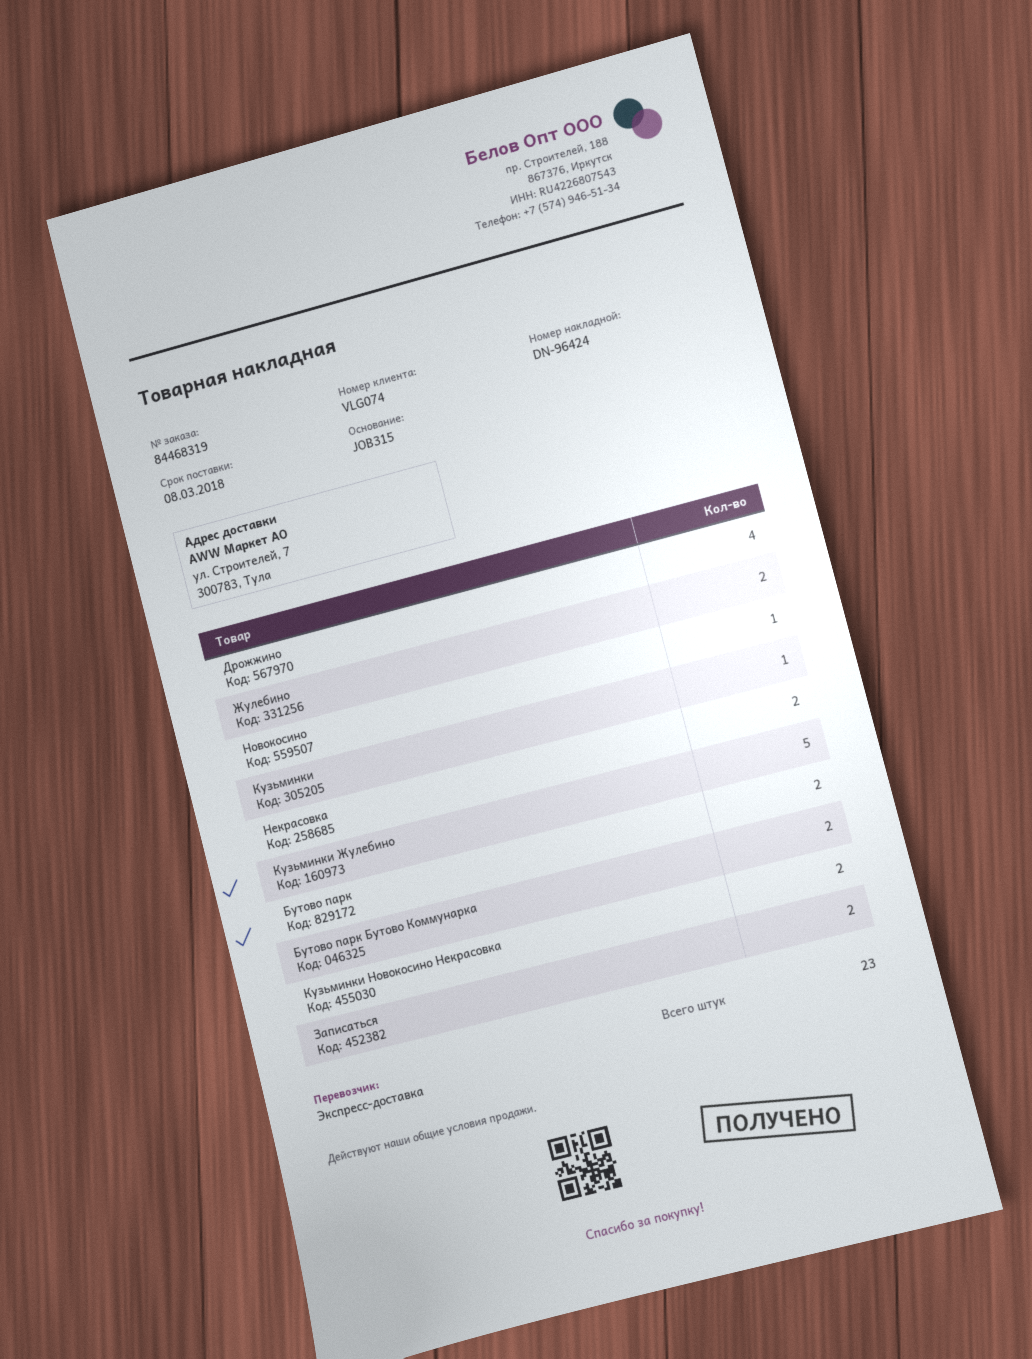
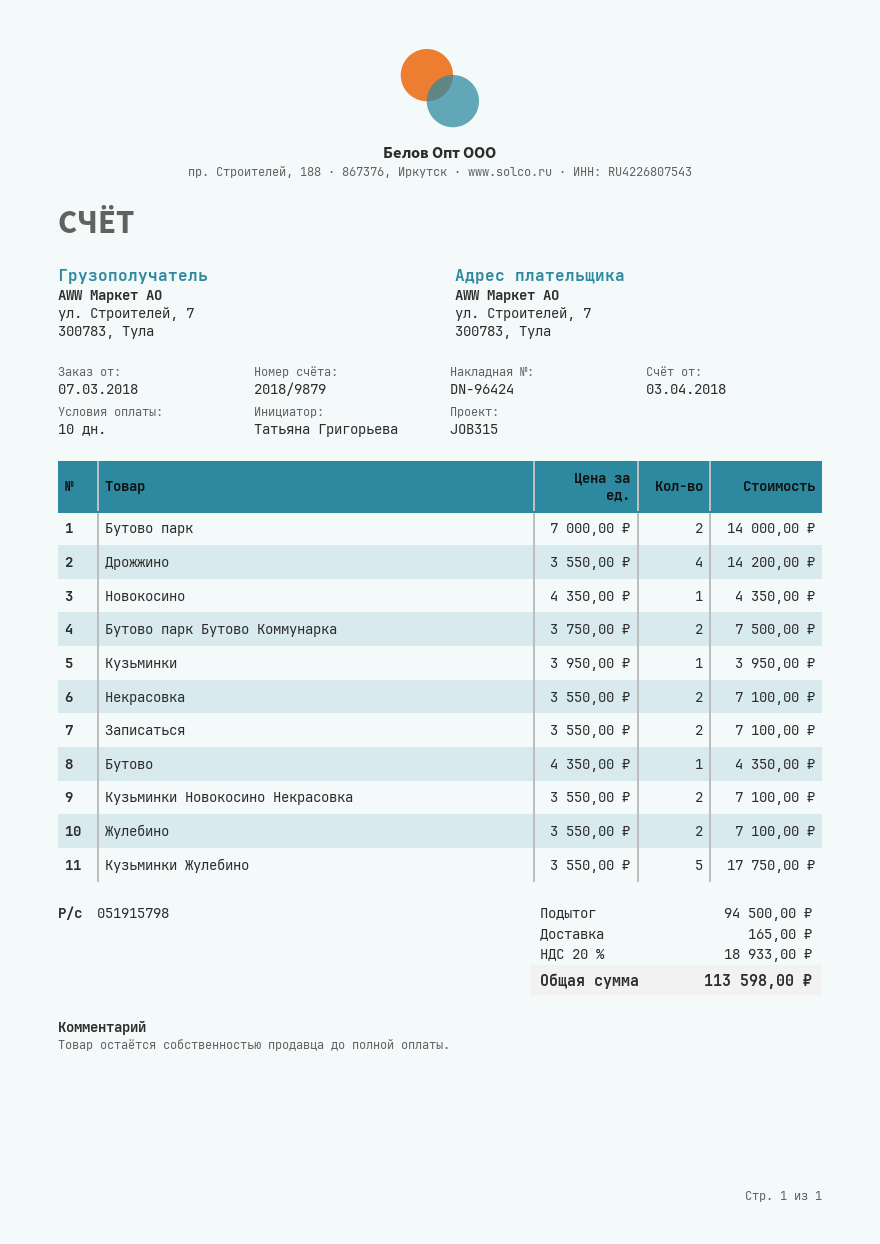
Бутово: none -> 1

